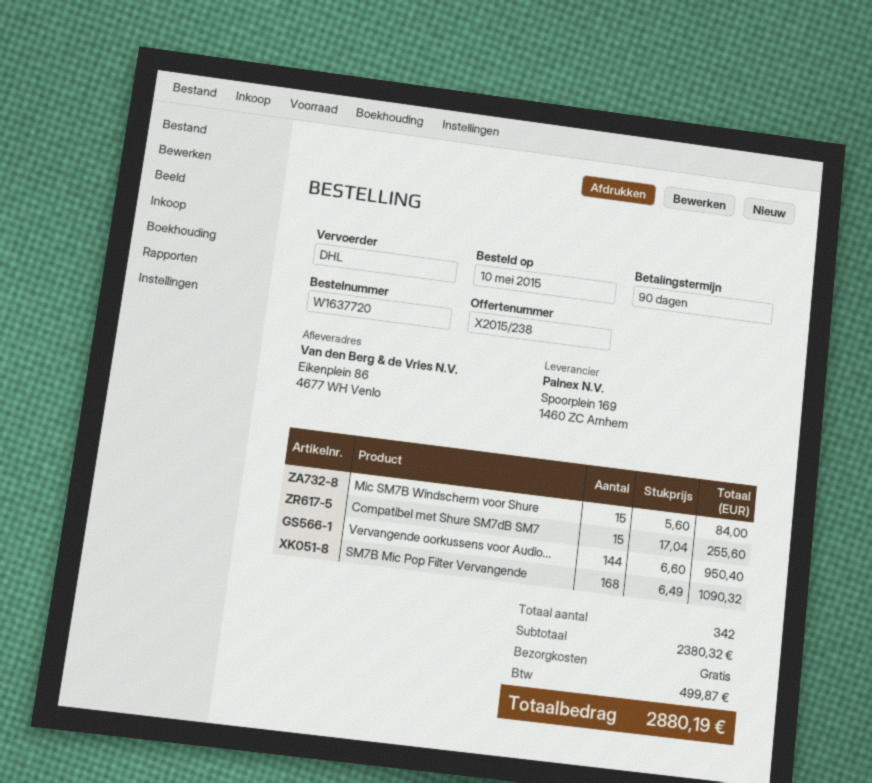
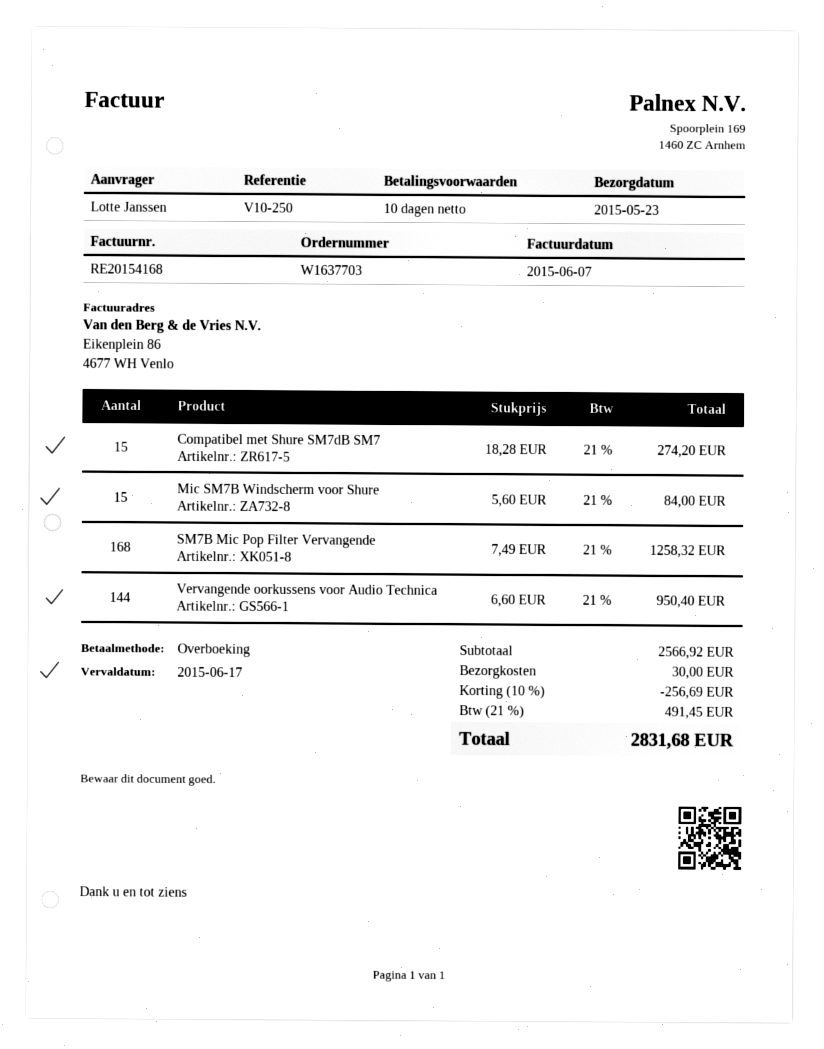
order number: W1637720 -> W1637703
payment terms: 90 days -> 10 days
Compatibel met Shure SM7dB SM7: 15 x 17.04 = 255.60 -> 15 x 18.28 = 274.20
SM7B Mic Pop Filter Vervangende: 168 x 6.49 = 1090.32 -> 168 x 7.49 = 1258.32
subtotal: 2380.32 -> 2566.92
discount: none -> 10% = 256.69
shipping: 0.00 -> 30.00
tax: 499.87 -> 491.45
total: 2880.19 -> 2831.68

